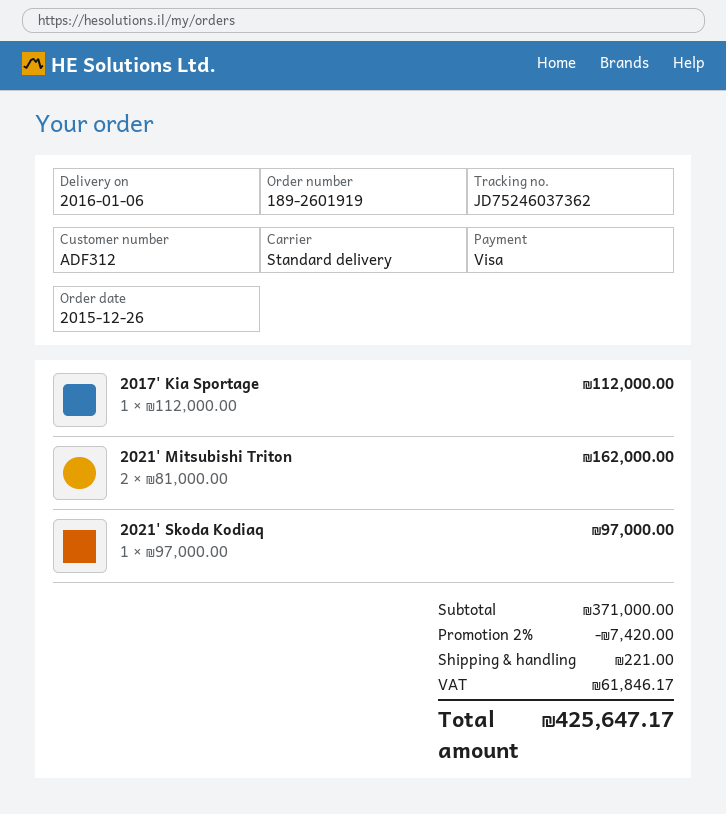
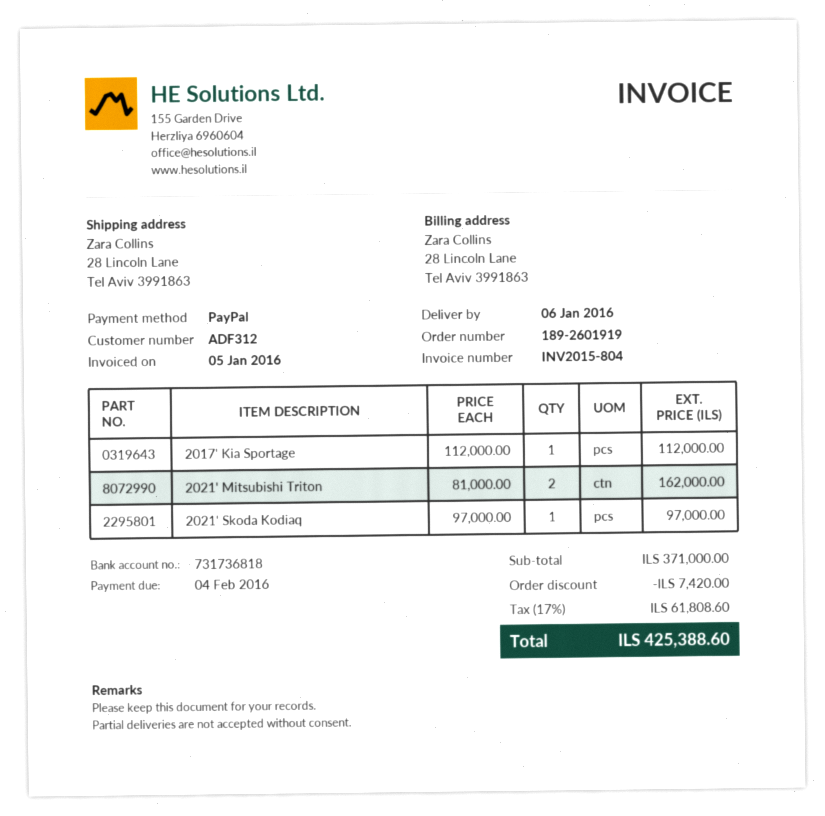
payment method: Visa -> PayPal
shipping: 221.00 -> none
tax: 61846.17 -> 61808.60
total: 425647.17 -> 425388.60

